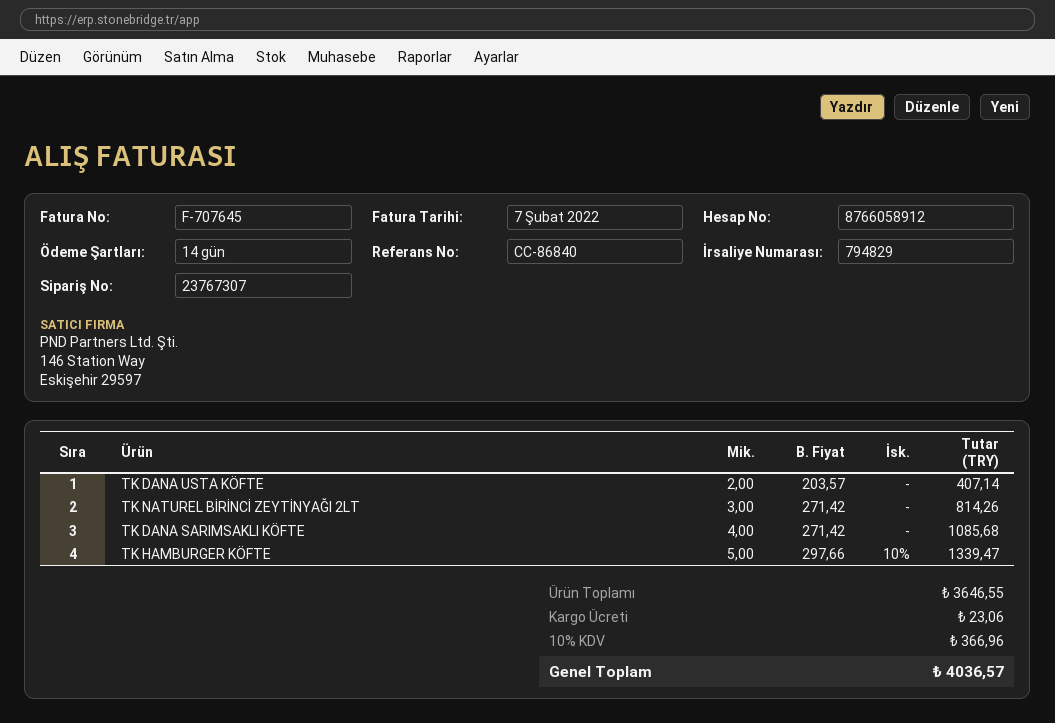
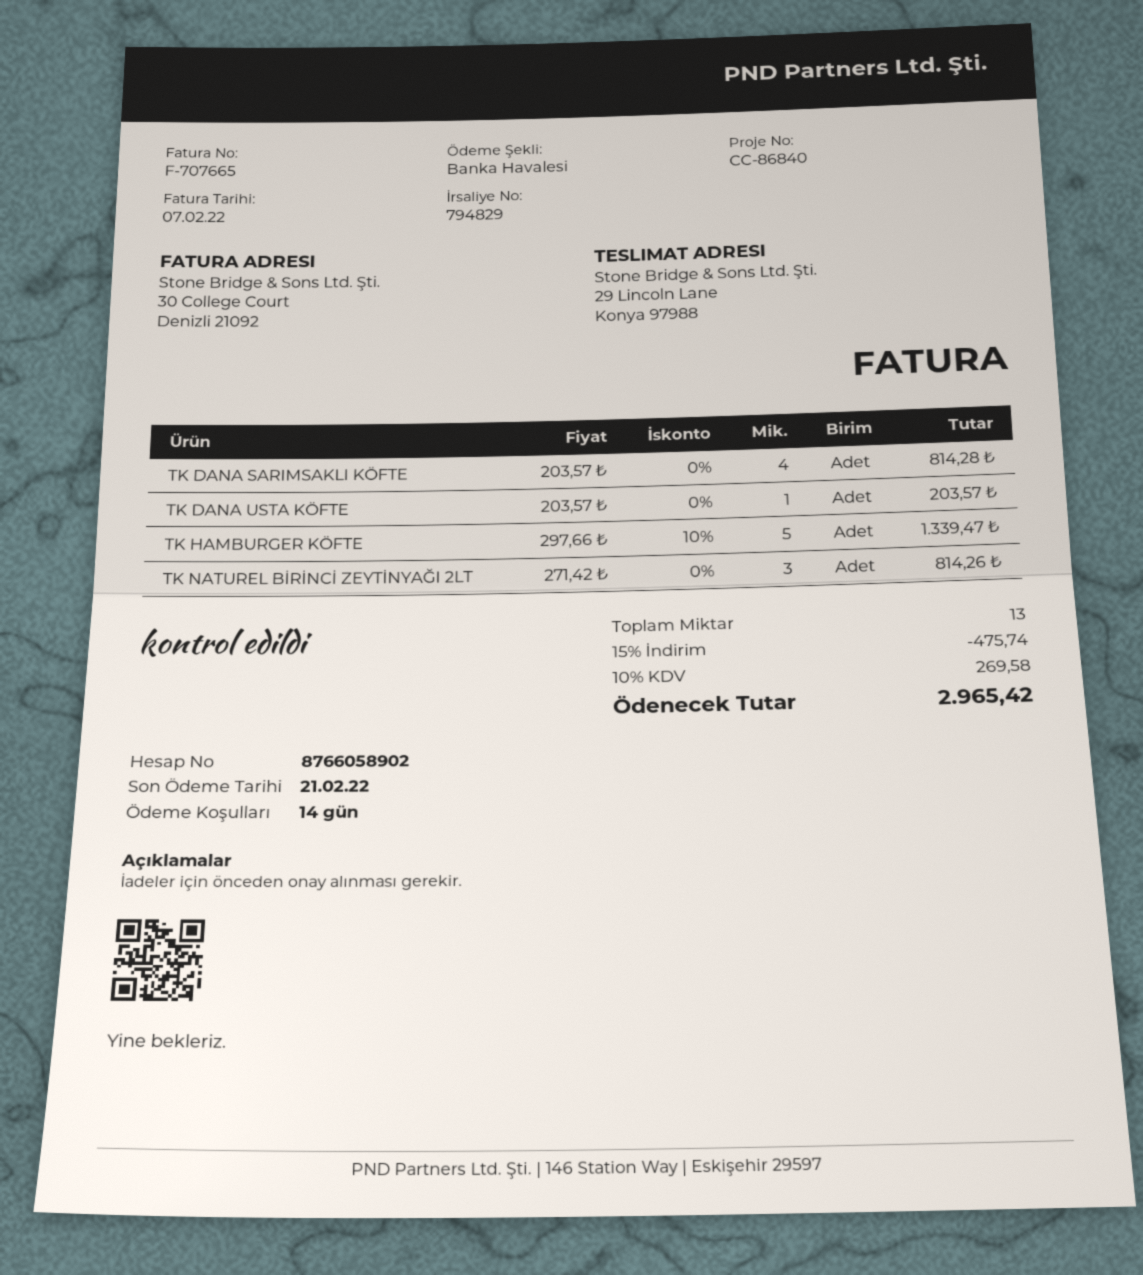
invoice number: F-707645 -> F-707665
bank account: 8766058912 -> 8766058902
TK DANA USTA KÖFTE: 2 x 203.57 = 407.14 -> 1 x 203.57 = 203.57
TK DANA SARIMSAKLI KÖFTE: 4 x 271.42 = 1085.68 -> 4 x 203.57 = 814.28
discount: none -> 15% = 475.74
shipping: 23.06 -> none
tax: 10% = 366.96 -> 10% = 269.58
total: 4036.57 -> 2965.42

